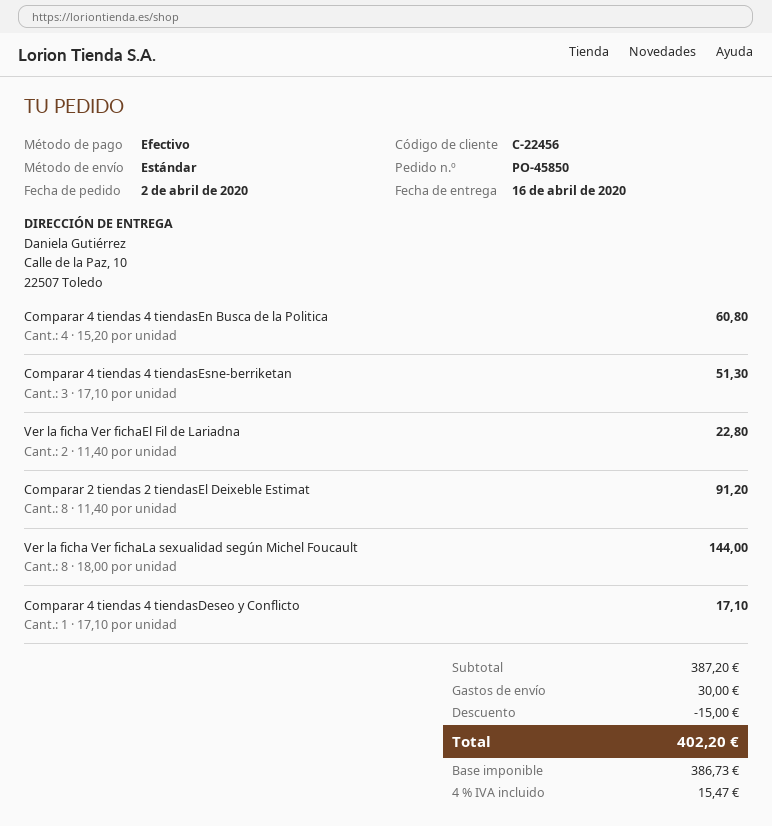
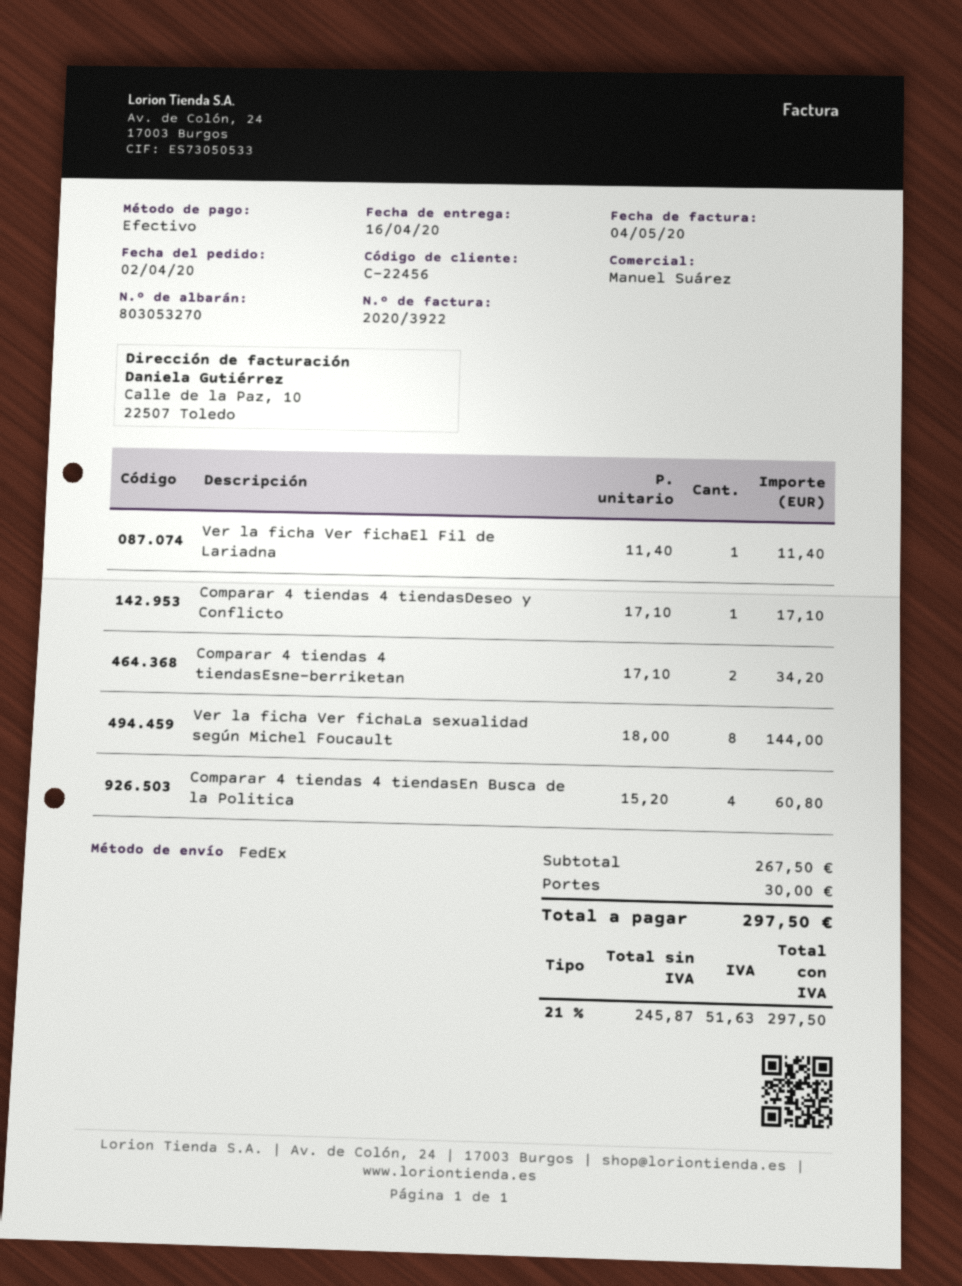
shipping method: standard -> FedEx
Comparar 4 tiendas 4 tiendasEsne-berriketan: 3 x 17.10 = 51.30 -> 2 x 17.10 = 34.20
Ver la ficha Ver fichaEl Fil de Lariadna: 2 x 11.40 = 22.80 -> 1 x 11.40 = 11.40
Comparar 2 tiendas 2 tiendasEl Deixeble Estimat: 8 x 11.40 = 91.20 -> none
subtotal: 387.20 -> 267.50
discount: 15.00 -> none
net: 386.73 -> 245.87
tax: 4% = 15.47 -> 21% = 51.63
total: 402.20 -> 297.50

